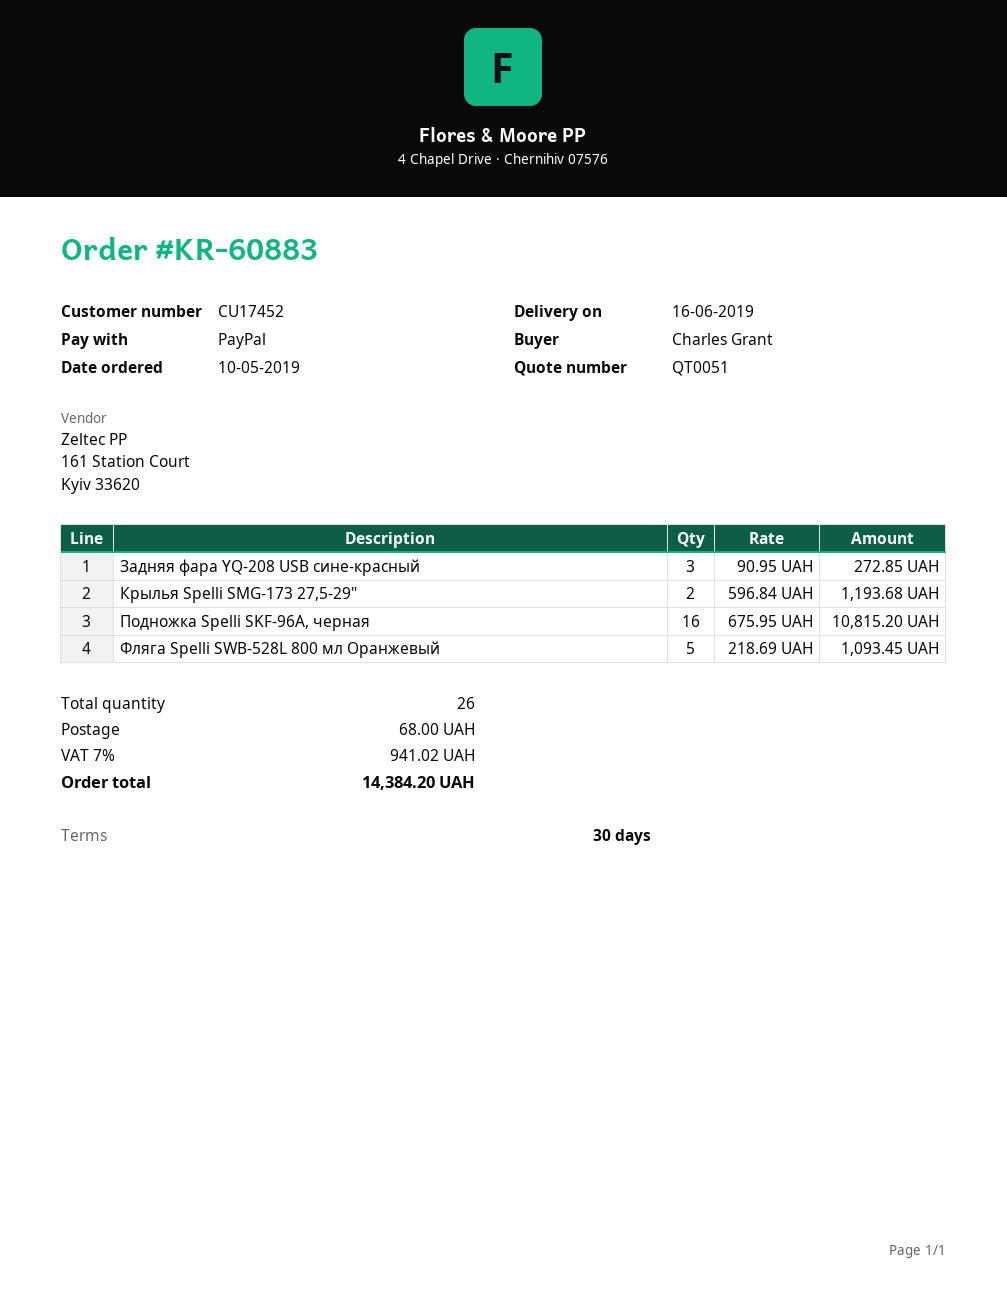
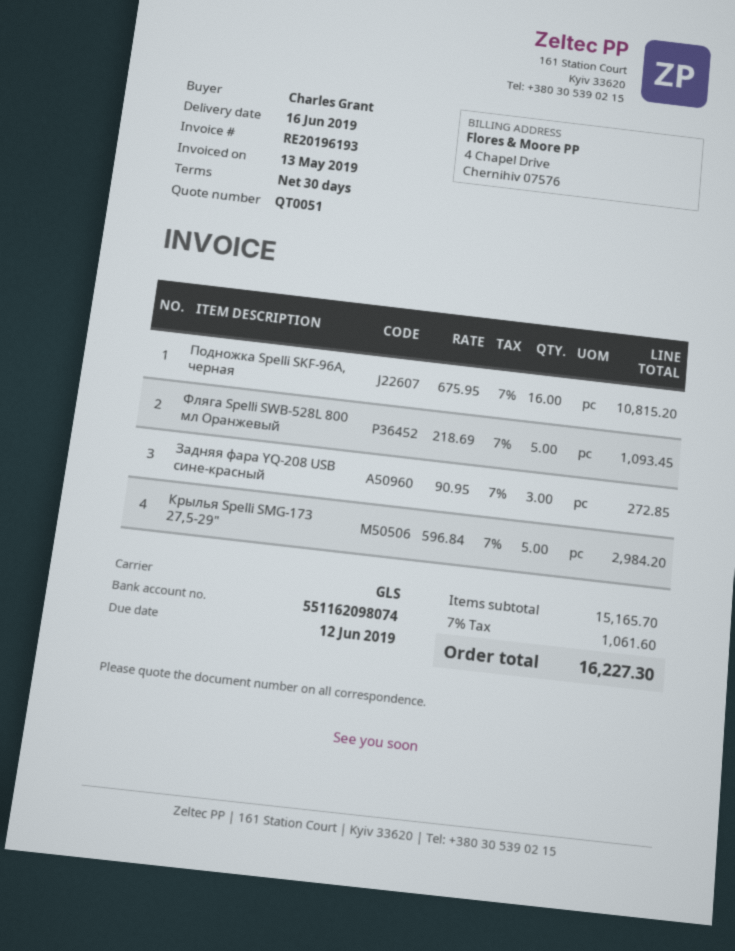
Крылья Spelli SMG-173 27,5-29": 2 x 596.84 = 1193.68 -> 5 x 596.84 = 2984.20
shipping: 68.00 -> none
tax: 7% = 941.02 -> 7% = 1061.60
total: 14384.20 -> 16227.30

